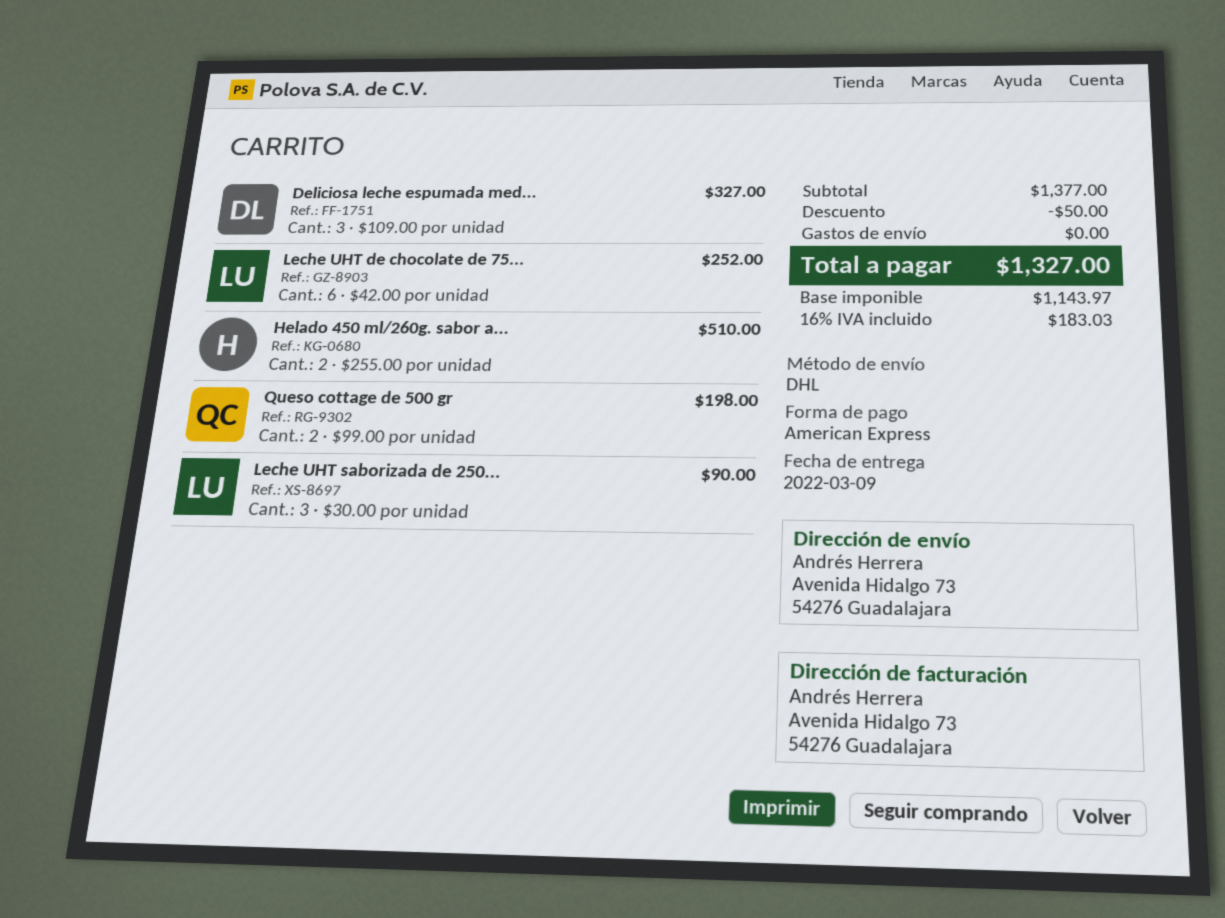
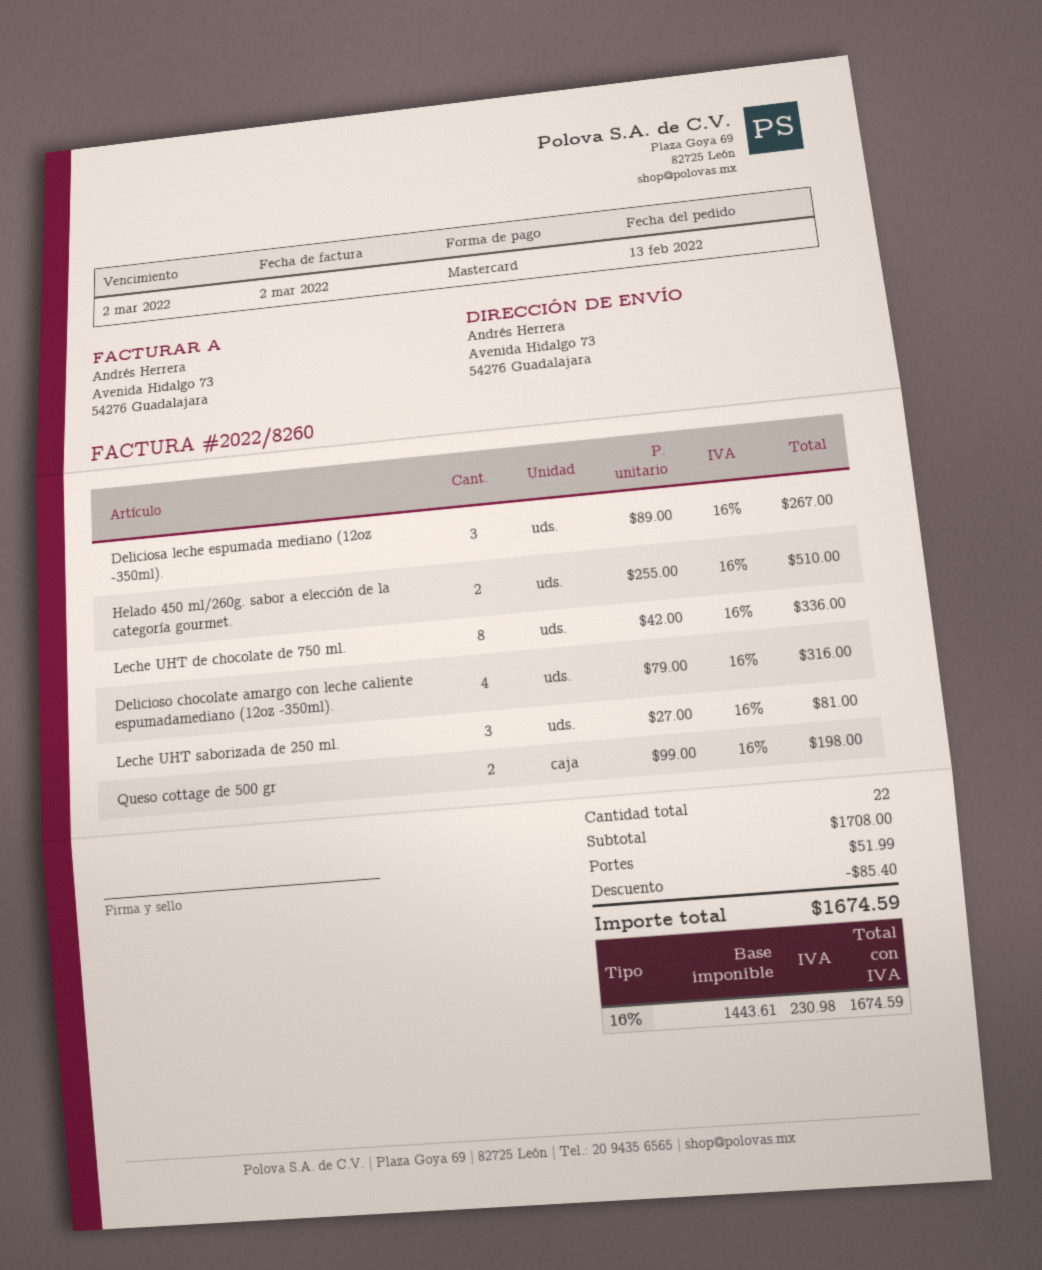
payment method: American Express -> Mastercard
Deliciosa leche espumada med...: 3 x 109.00 = 327.00 -> 3 x 89.00 = 267.00
Leche UHT de chocolate de 75...: 6 x 42.00 = 252.00 -> 8 x 42.00 = 336.00
Leche UHT saborizada de 250...: 3 x 30.00 = 90.00 -> 3 x 27.00 = 81.00
Delicioso chocolate amargo con leche caliente espumadamediano (12oz -350ml).: none -> 4 x 79.00 = 316.00
subtotal: 1377.00 -> 1708.00
discount: 50.00 -> 85.40
shipping: 0.00 -> 51.99
net: 1143.97 -> 1443.61
tax: 16% = 183.03 -> 16% = 230.98
total: 1327.00 -> 1674.59

